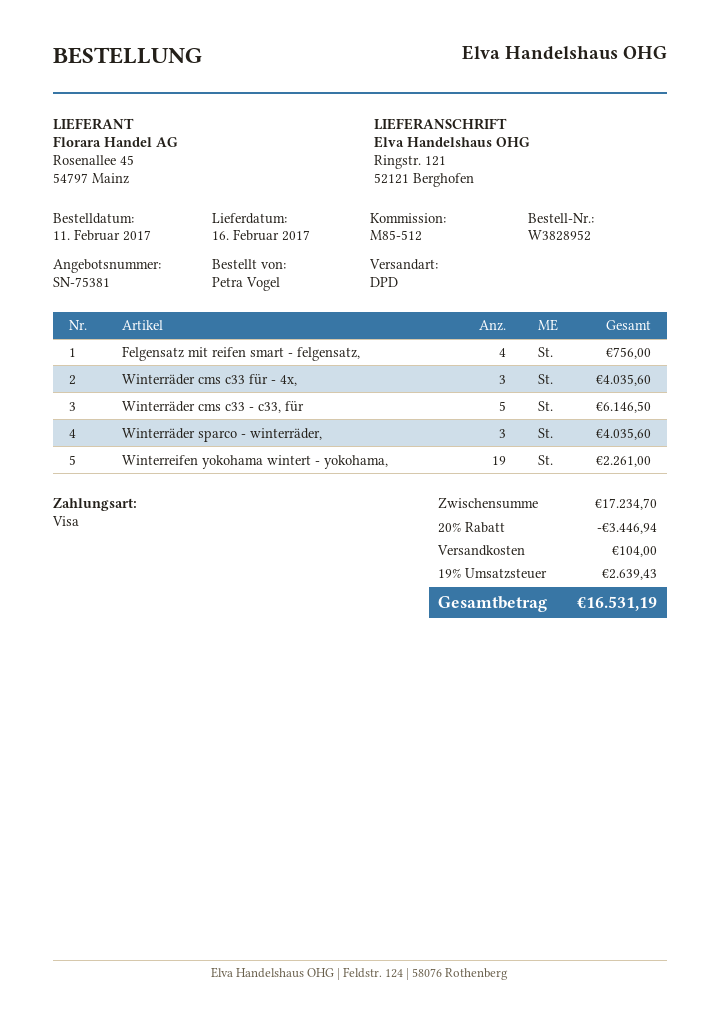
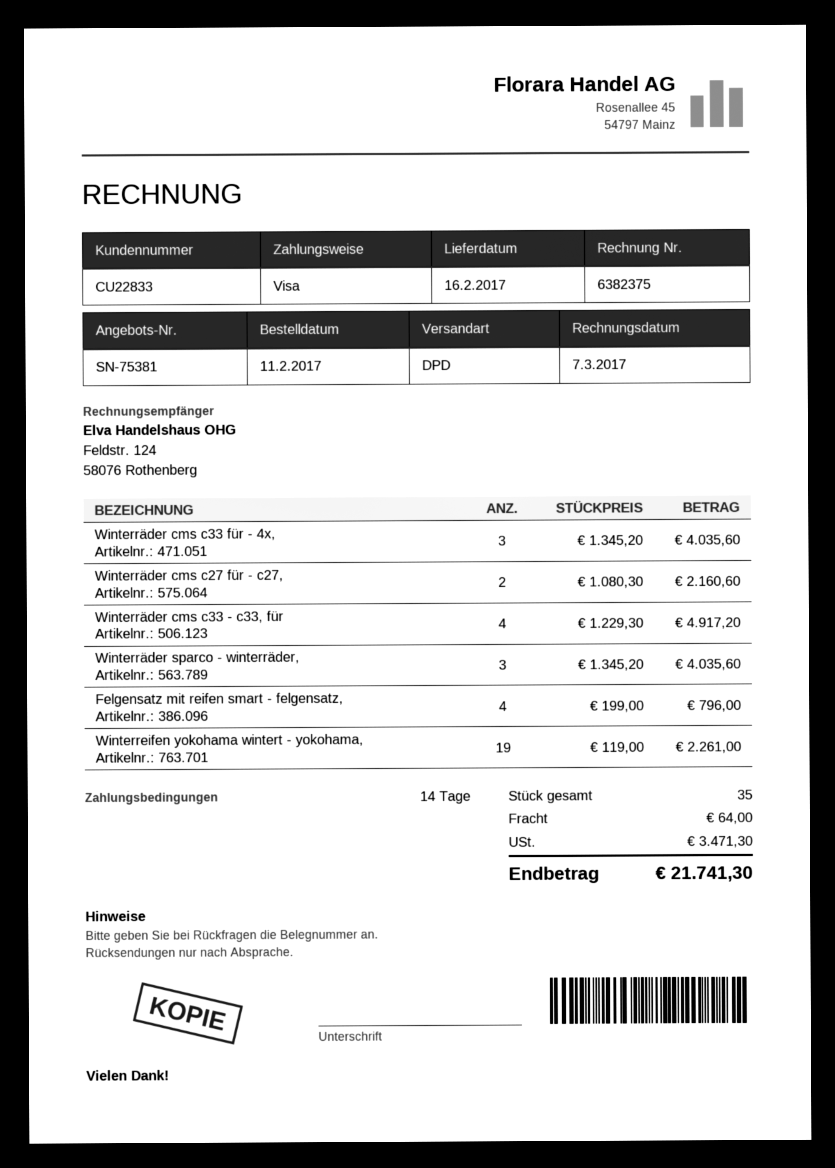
Felgensatz mit reifen smart - felgensatz,: 4 for 756.00 -> 4 for 796.00
Winterräder cms c33 - c33, für: 5 for 6146.50 -> 4 for 4917.20
Winterräder cms c27 für - c27,: none -> 2 for 2160.60
discount: 20% = 3446.94 -> none
shipping: 104.00 -> 64.00
tax: 2639.43 -> 3471.30
total: 16531.19 -> 21741.30

